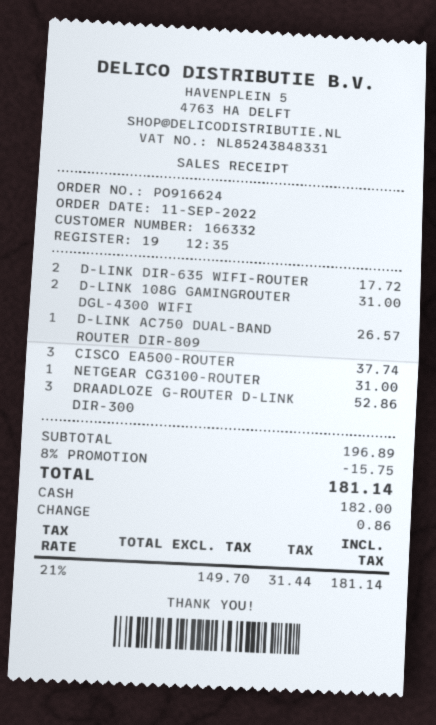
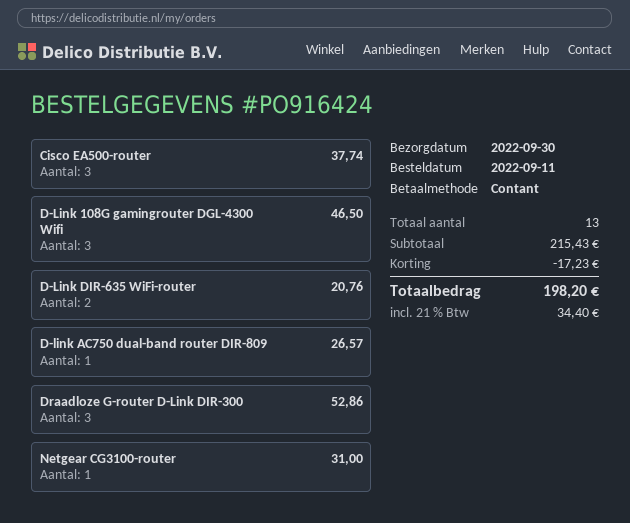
order number: PO916624 -> PO916424
D-LINK DIR-635 WIFI-ROUTER: 2 for 17.72 -> 2 for 20.76
D-LINK 108G GAMINGROUTER DGL-4300 WIFI: 2 for 31.00 -> 3 for 46.50
subtotal: 196.89 -> 215.43
discount: 15.75 -> 17.23
tax: 21% = 31.44 -> 21% = 34.40
total: 181.14 -> 198.20

